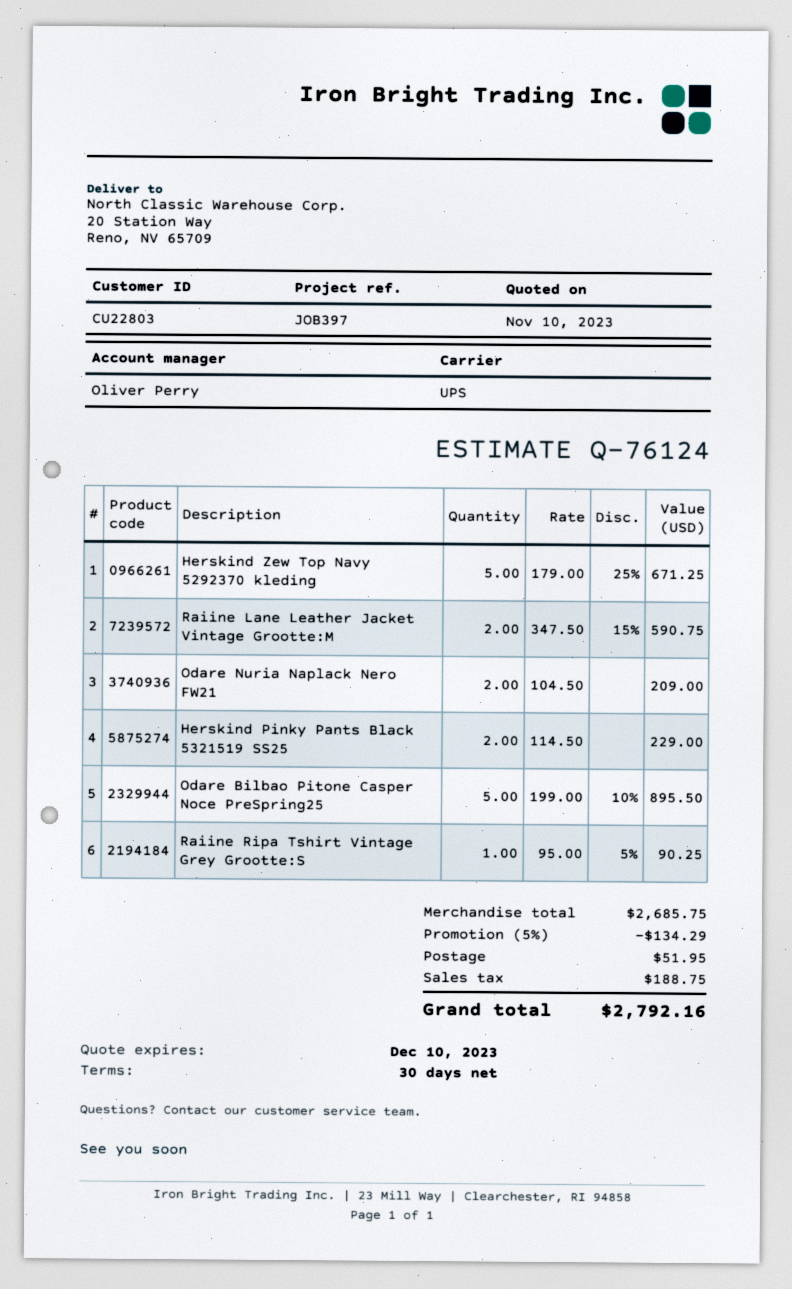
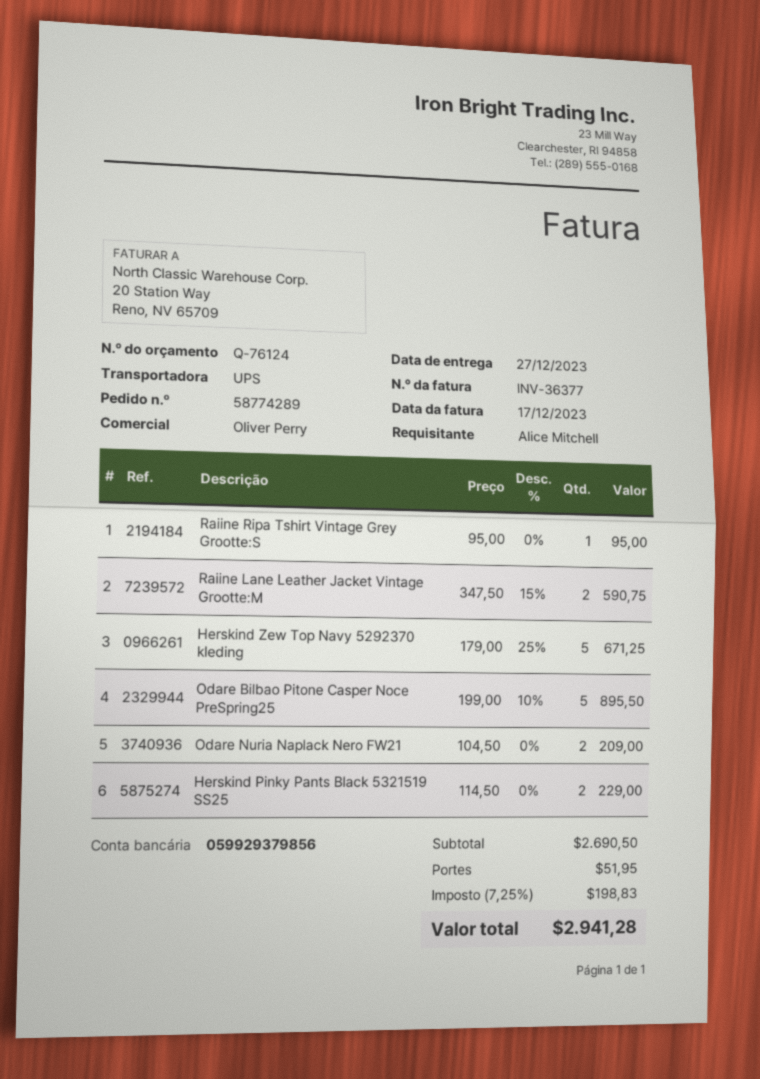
Raiine Ripa Tshirt Vintage Grey Grootte:S: 1 x 95.00 - 5% = 90.25 -> 1 x 95.00 = 95.00
subtotal: 2685.75 -> 2690.50
discount: 5% = 134.29 -> none
tax: 188.75 -> 198.83
total: 2792.16 -> 2941.28

